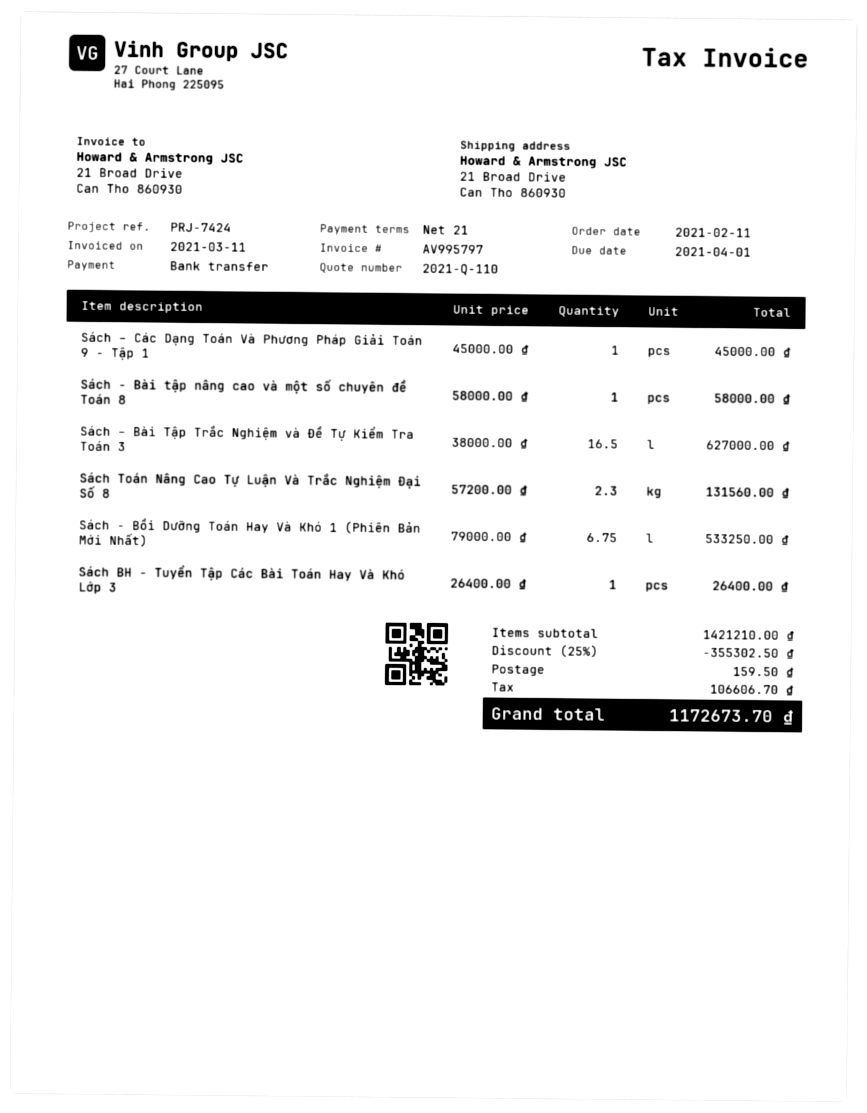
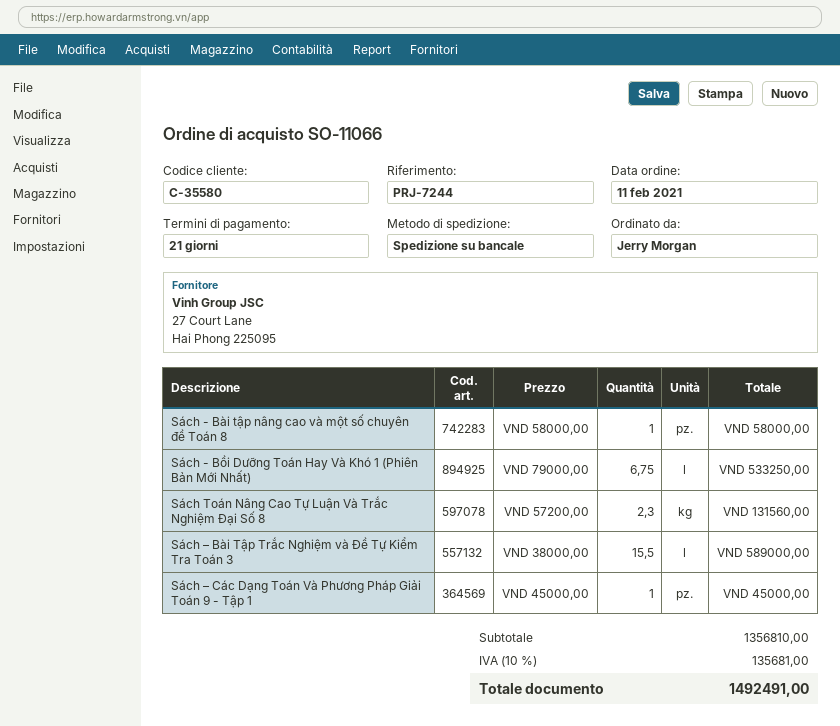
reference: PRJ-7424 -> PRJ-7244
Sách – Bài Tập Trắc Nghiệm và Đề Tự Kiểm Tra Toán 3: 16.5 x 38000.00 = 627000.00 -> 15.5 x 38000.00 = 589000.00
Sách BH - Tuyển Tập Các Bài Toán Hay Và Khó Lớp 3: 1 x 26400.00 = 26400.00 -> none
subtotal: 1421210.00 -> 1356810.00
discount: 25% = 355302.50 -> none
shipping: 159.50 -> none
tax: 106606.70 -> 135681.00
total: 1172673.70 -> 1492491.00

